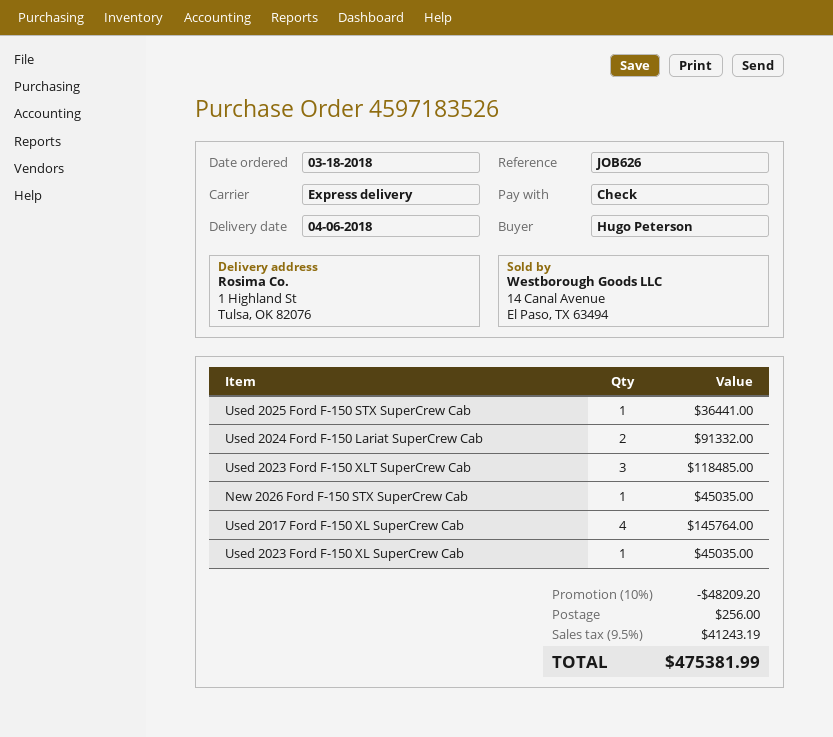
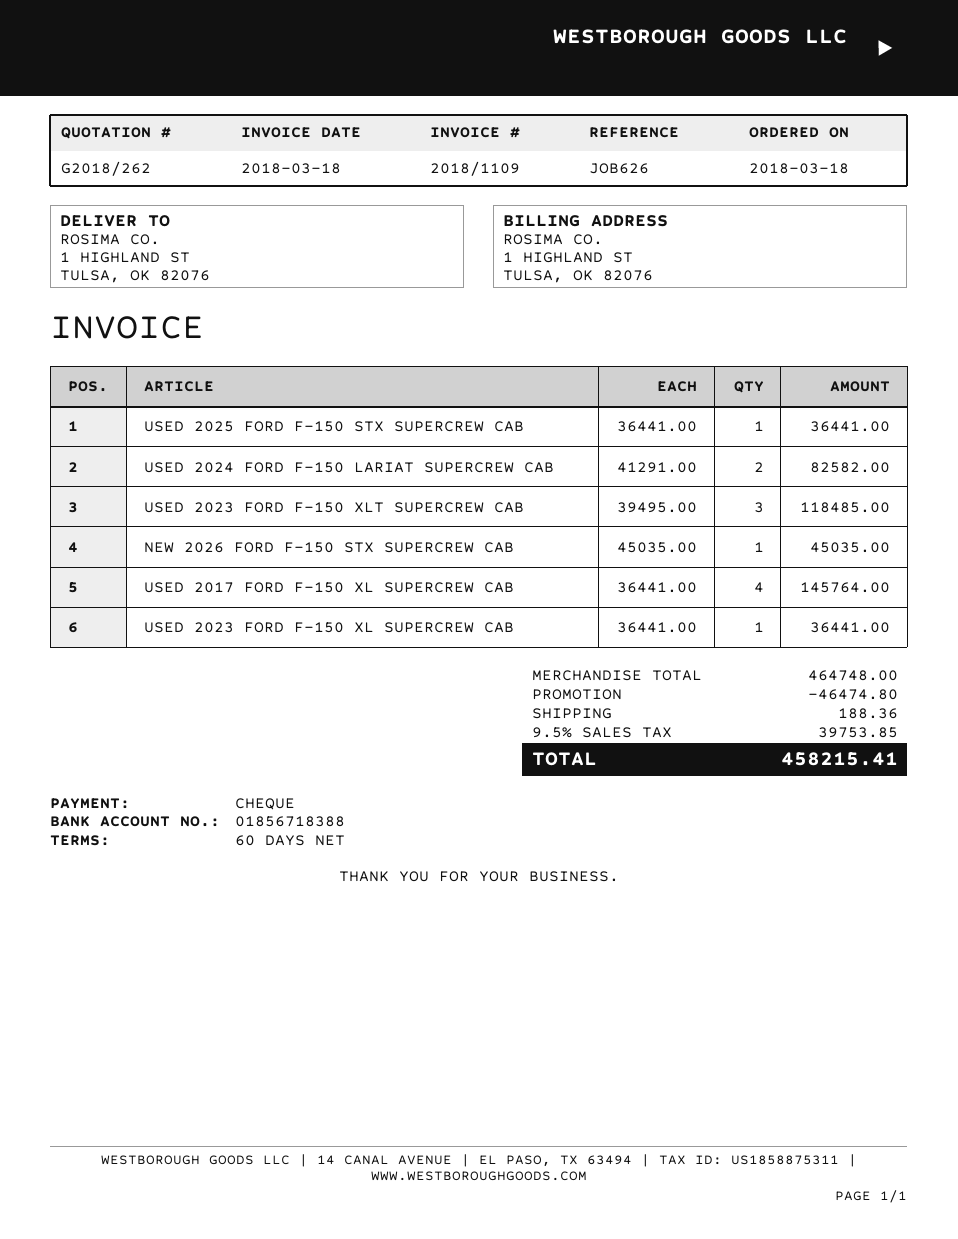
Used 2024 Ford F-150 Lariat SuperCrew Cab: 2 for 91332.00 -> 2 for 82582.00
Used 2023 Ford F-150 XL SuperCrew Cab: 1 for 45035.00 -> 1 for 36441.00
discount: 48209.20 -> 46474.80
shipping: 256.00 -> 188.36
tax: 9.5% = 41243.19 -> 9.5% = 39753.85
total: 475381.99 -> 458215.41

